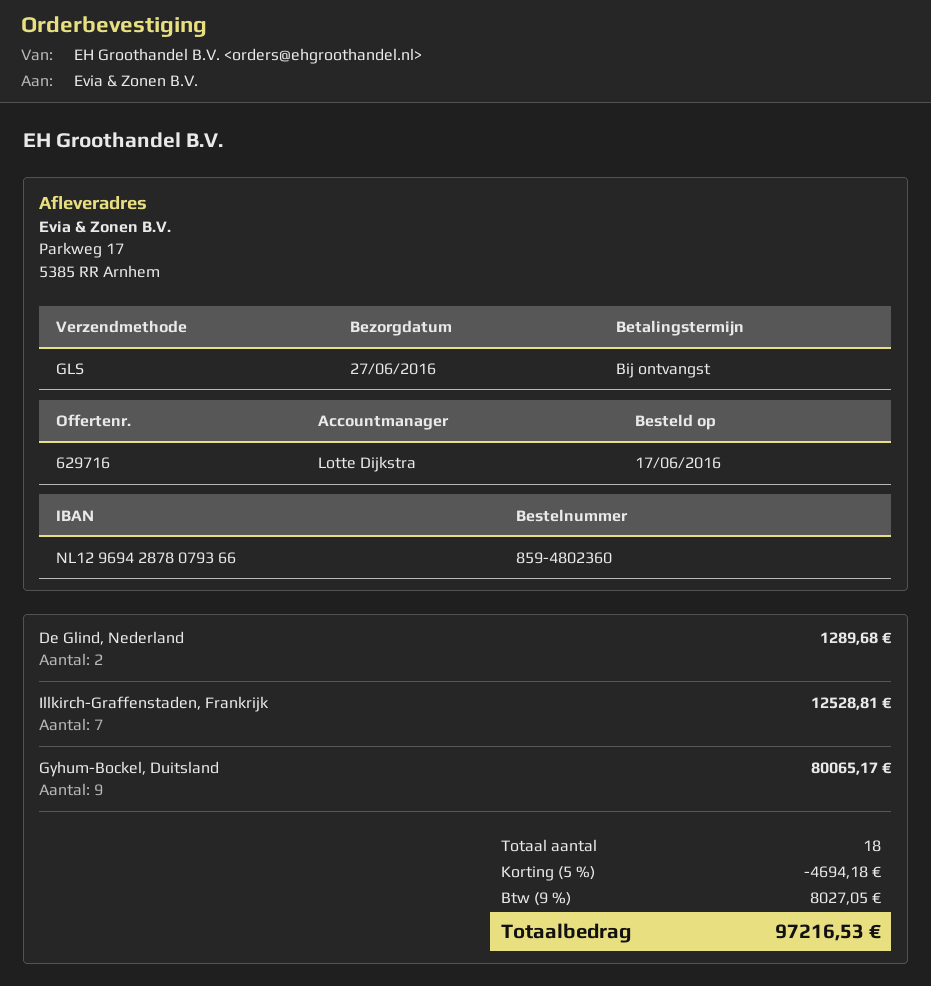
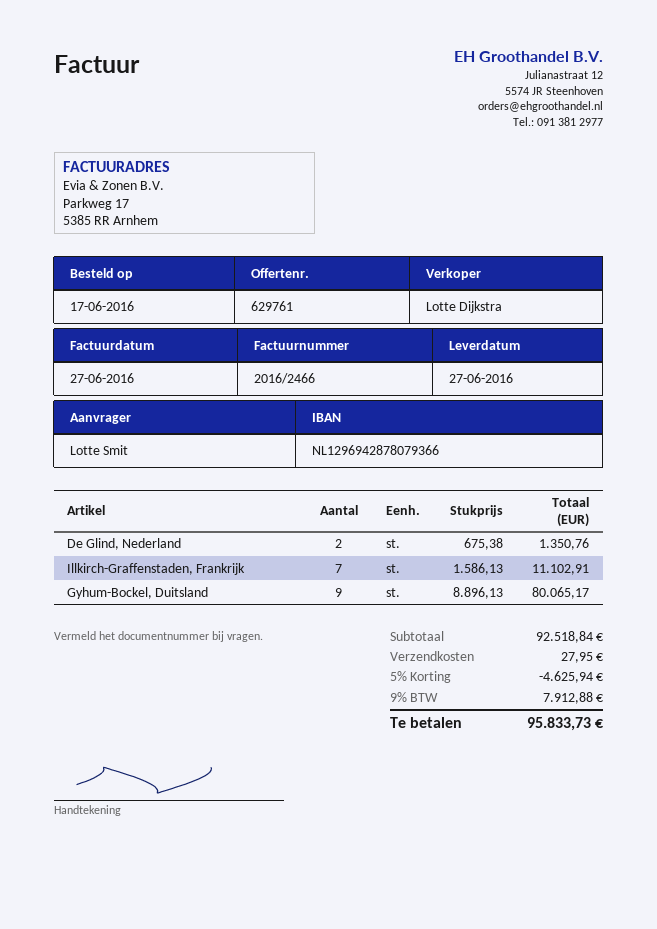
quote number: 629716 -> 629761
De Glind, Nederland: 2 for 1289.68 -> 2 for 1350.76
Illkirch-Graffenstaden, Frankrijk: 7 for 12528.81 -> 7 for 11102.91
discount: 5% = 4694.18 -> 5% = 4625.94
shipping: none -> 27.95
tax: 9% = 8027.05 -> 9% = 7912.88
total: 97216.53 -> 95833.73

